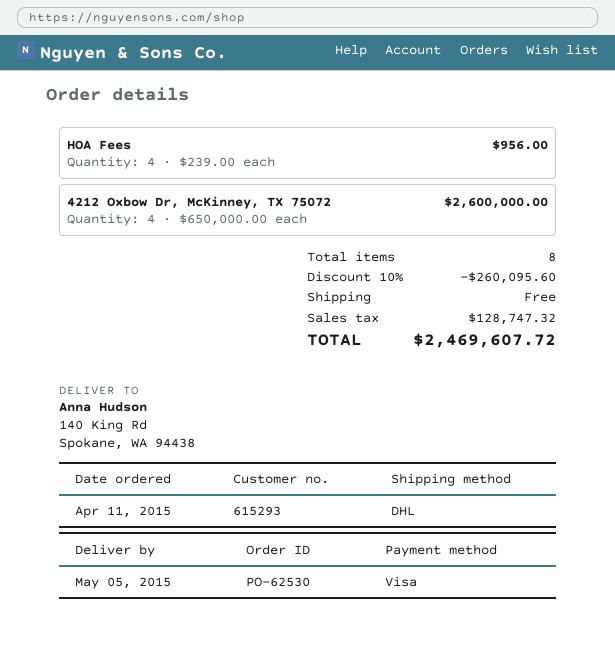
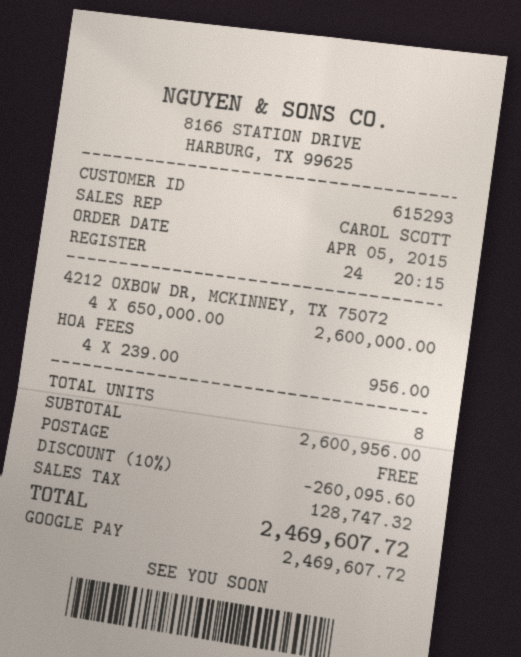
order date: 2015-04-11 -> 2015-04-05
payment method: Visa -> Google Pay

